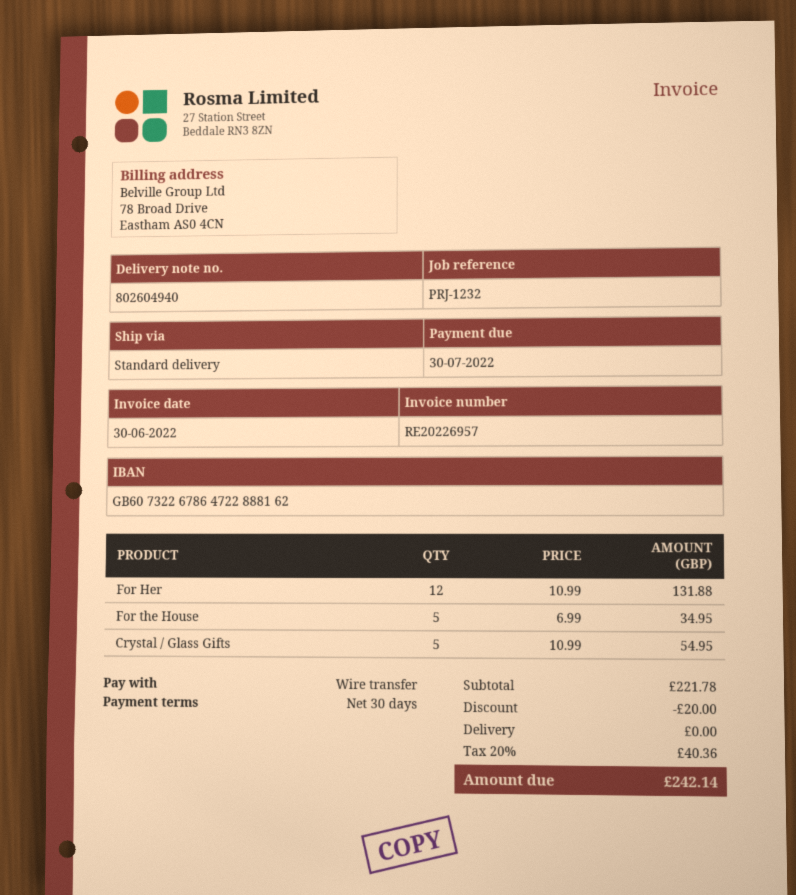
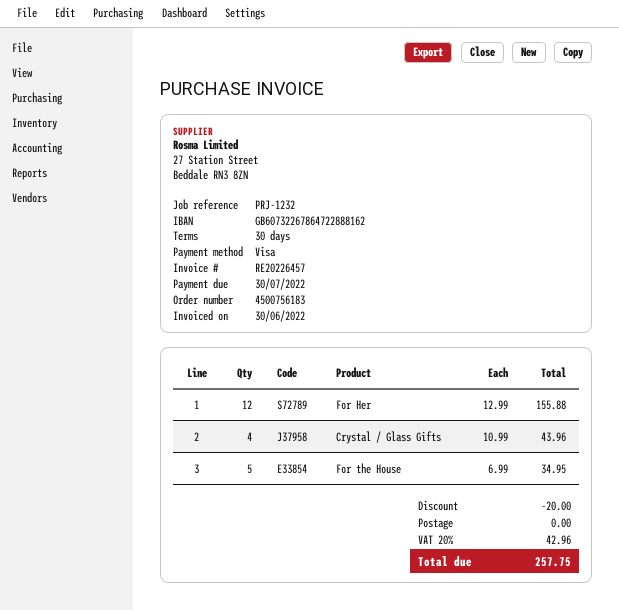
invoice number: RE20226957 -> RE20226457
payment method: bank transfer -> Visa
For Her: 12 x 10.99 = 131.88 -> 12 x 12.99 = 155.88
Crystal / Glass Gifts: 5 x 10.99 = 54.95 -> 4 x 10.99 = 43.96
tax: 20% = 40.36 -> 20% = 42.96
total: 242.14 -> 257.75

